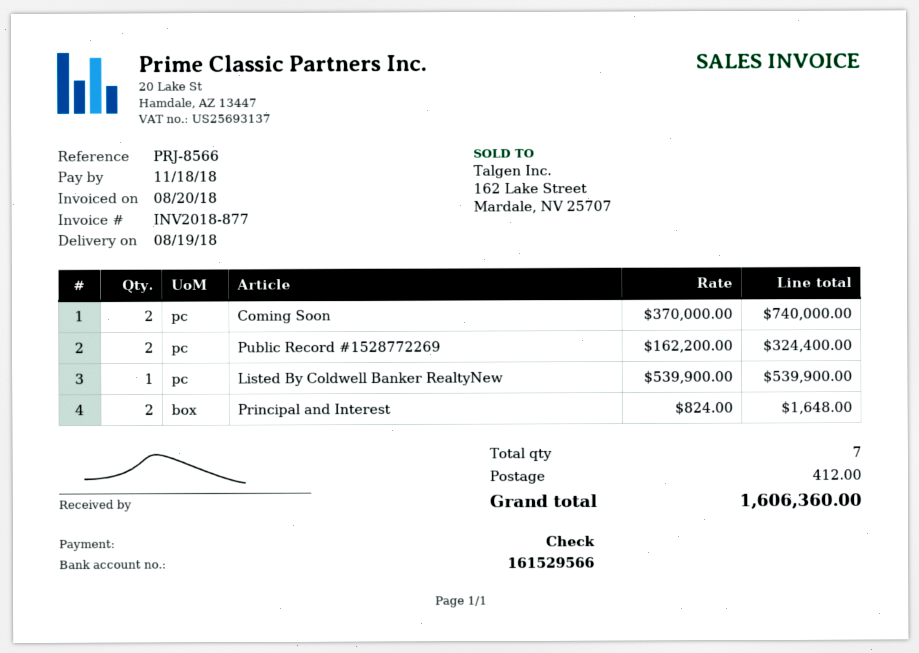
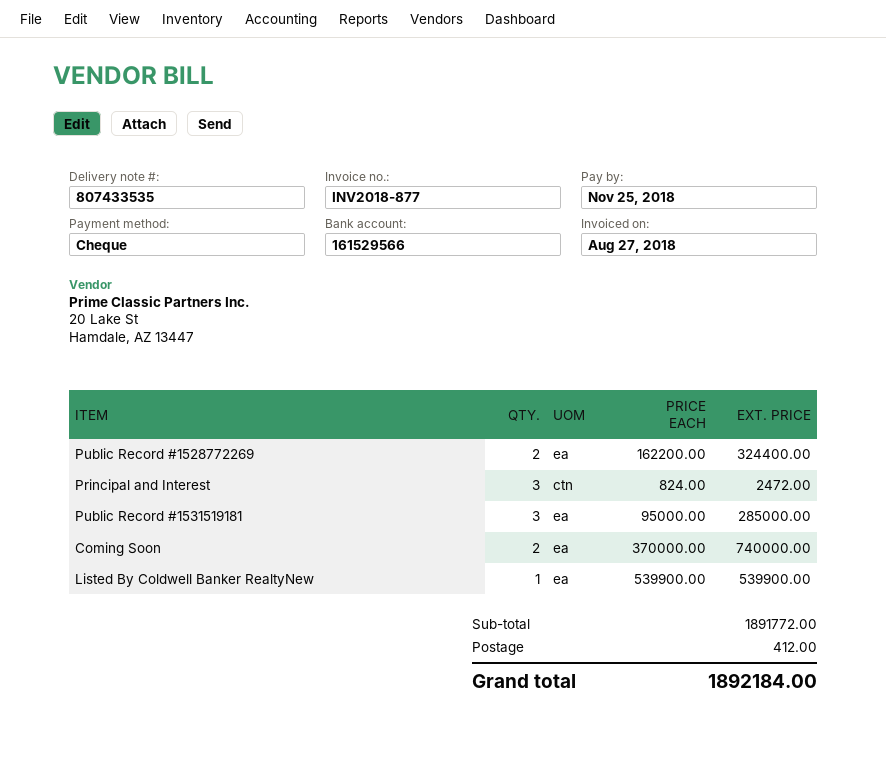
invoice date: 2018-08-20 -> 2018-08-27
due date: 2018-11-18 -> 2018-11-25
Principal and Interest: 2 x 824.00 = 1648.00 -> 3 x 824.00 = 2472.00
Public Record #1531519181: none -> 3 x 95000.00 = 285000.00
total: 1606360.00 -> 1892184.00

